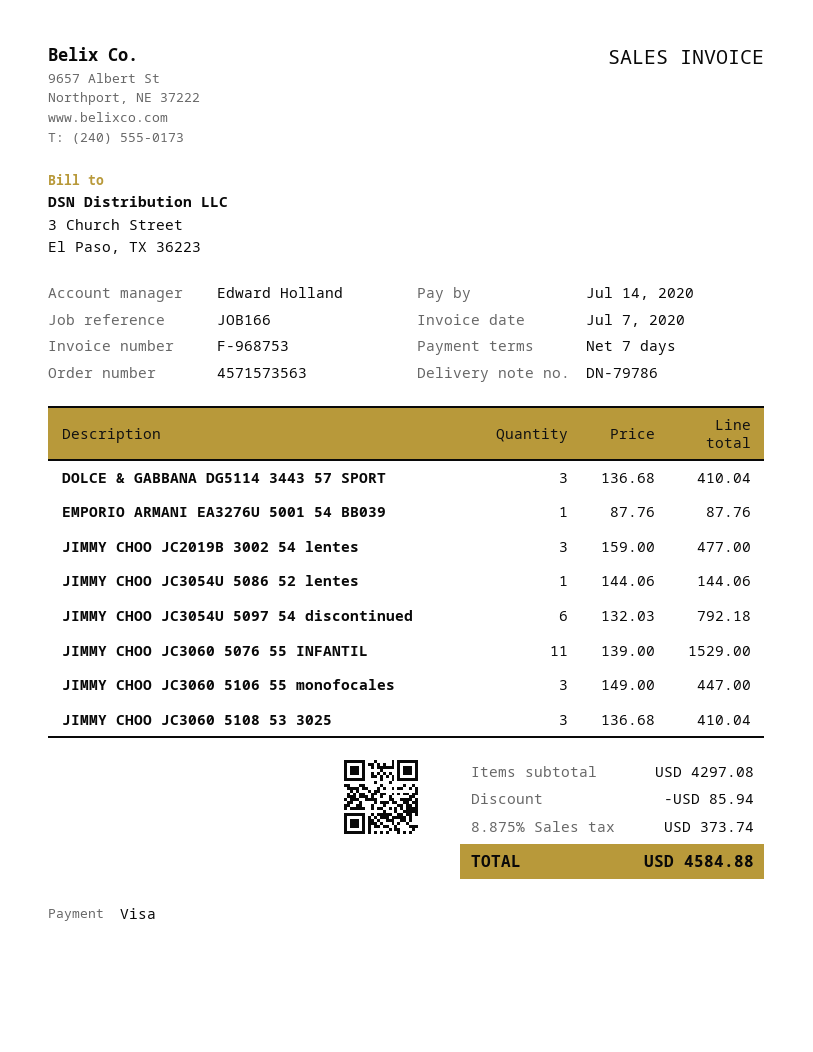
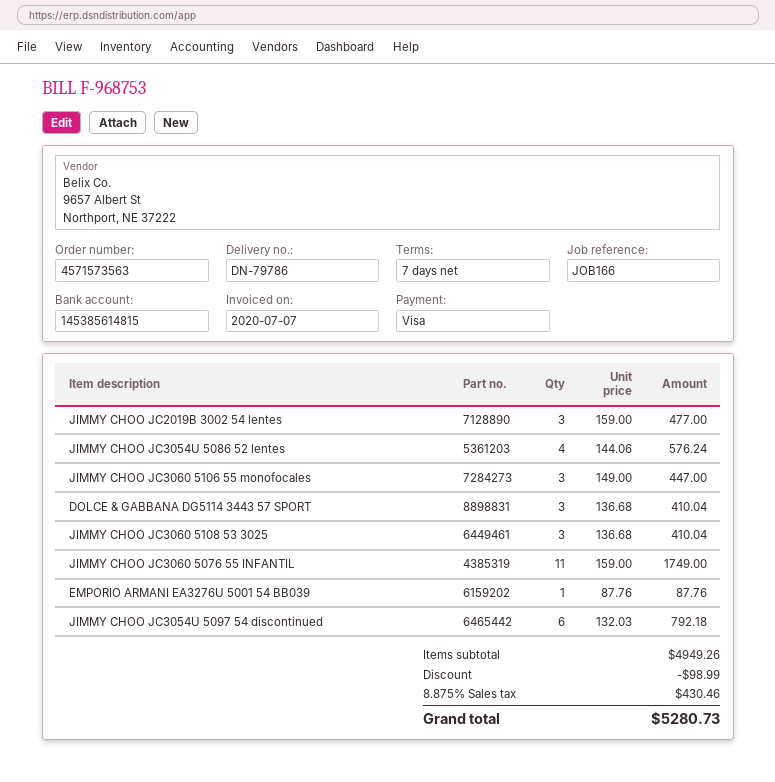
JIMMY CHOO JC3054U 5086 52 lentes: 1 x 144.06 = 144.06 -> 4 x 144.06 = 576.24
JIMMY CHOO JC3060 5076 55 INFANTIL: 11 x 139.00 = 1529.00 -> 11 x 159.00 = 1749.00
subtotal: 4297.08 -> 4949.26
discount: 85.94 -> 98.99
tax: 8.875% = 373.74 -> 8.875% = 430.46
total: 4584.88 -> 5280.73

